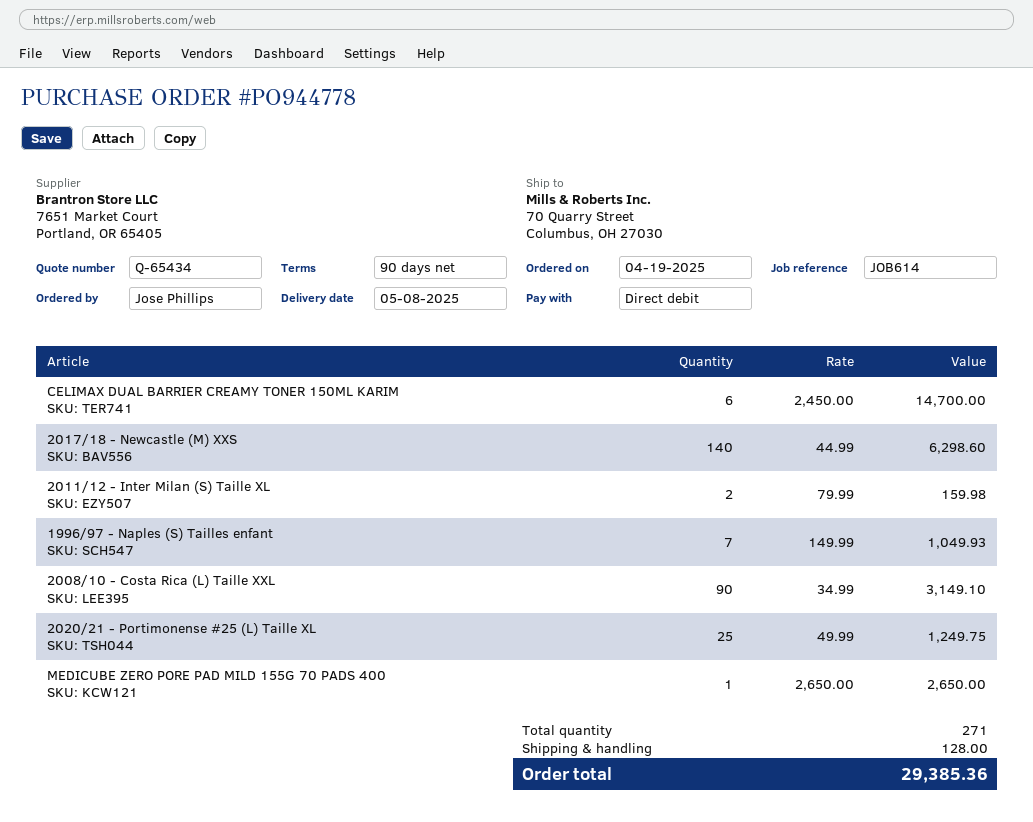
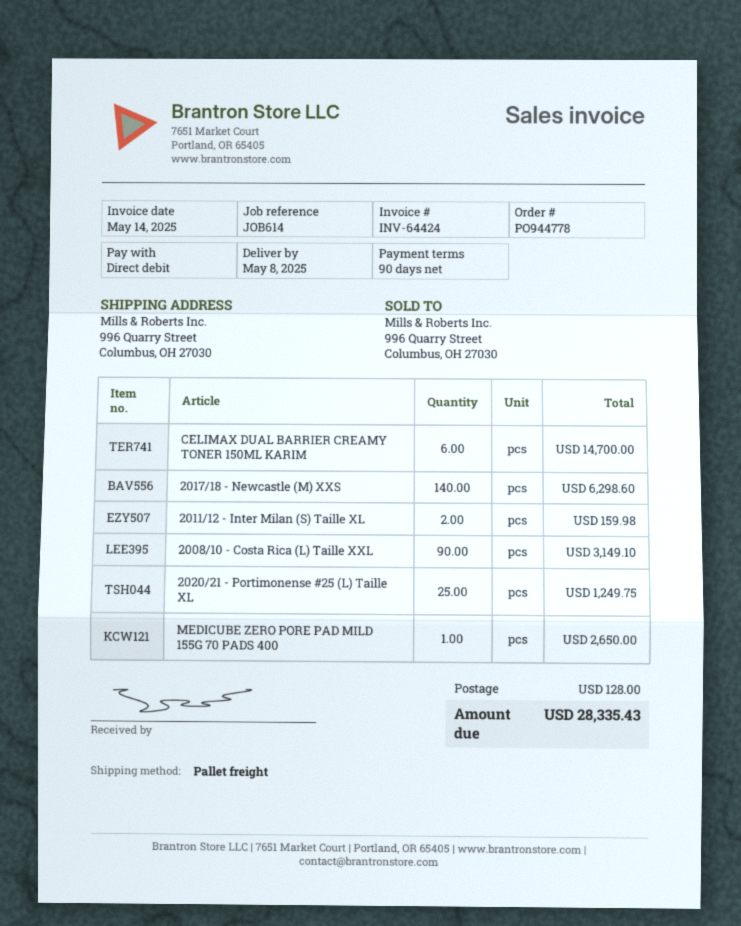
ship to: 70 Quarry Street, Columbus, OH 27030 -> 996 Quarry Street, Columbus, OH 27030
1996/97 - Naples (S) Tailles enfant: 7 for 1049.93 -> none
total: 29385.36 -> 28335.43

